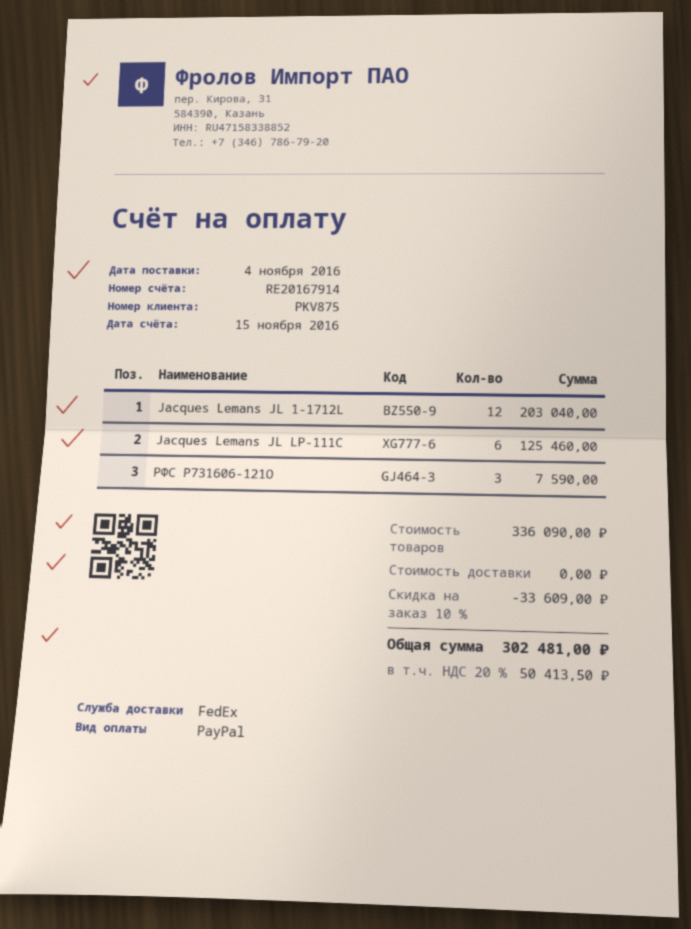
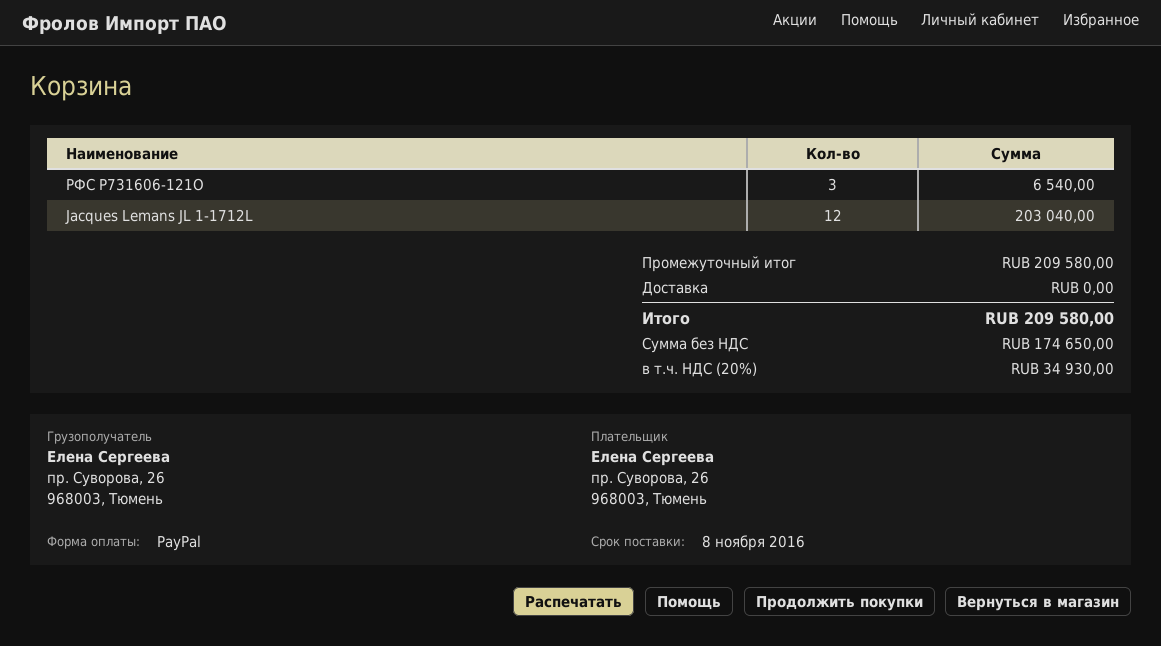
delivery date: 2016-11-04 -> 2016-11-08
Jacques Lemans JL LP-111C: 6 for 125460.00 -> none
РФС P731606-121O: 3 for 7590.00 -> 3 for 6540.00
subtotal: 336090.00 -> 209580.00
discount: 10% = 33609.00 -> none
tax: 20% = 50413.50 -> 20% = 34930.00
total: 302481.00 -> 209580.00

